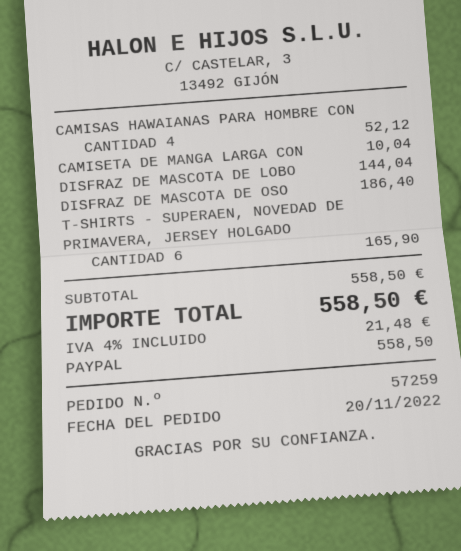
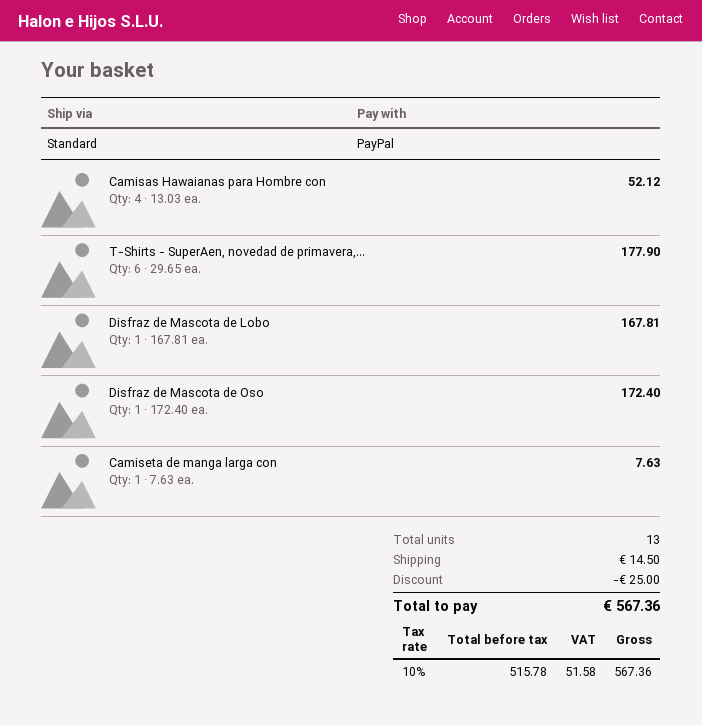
CAMISETA DE MANGA LARGA CON: 1 for 10.04 -> 1 for 7.63
DISFRAZ DE MASCOTA DE LOBO: 1 for 144.04 -> 1 for 167.81
DISFRAZ DE MASCOTA DE OSO: 1 for 186.40 -> 1 for 172.40
T-SHIRTS - SUPERAEN, NOVEDAD DE PRIMAVERA, JERSEY HOLGADO: 6 for 165.90 -> 6 for 177.90
discount: none -> 25.00
shipping: none -> 14.50
tax: 4% = 21.48 -> 10% = 51.58
total: 558.50 -> 567.36

